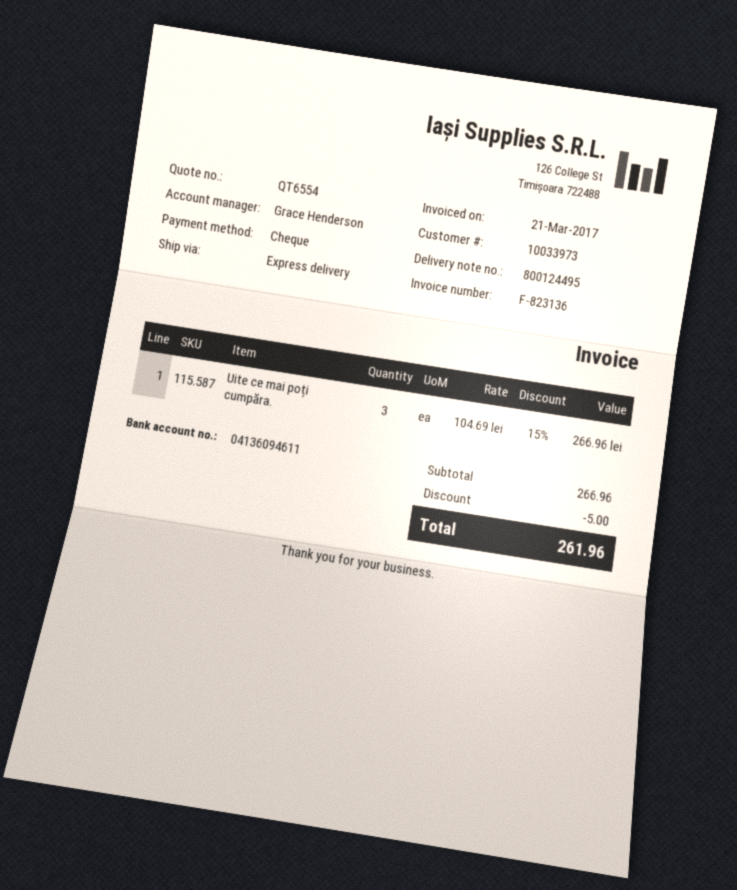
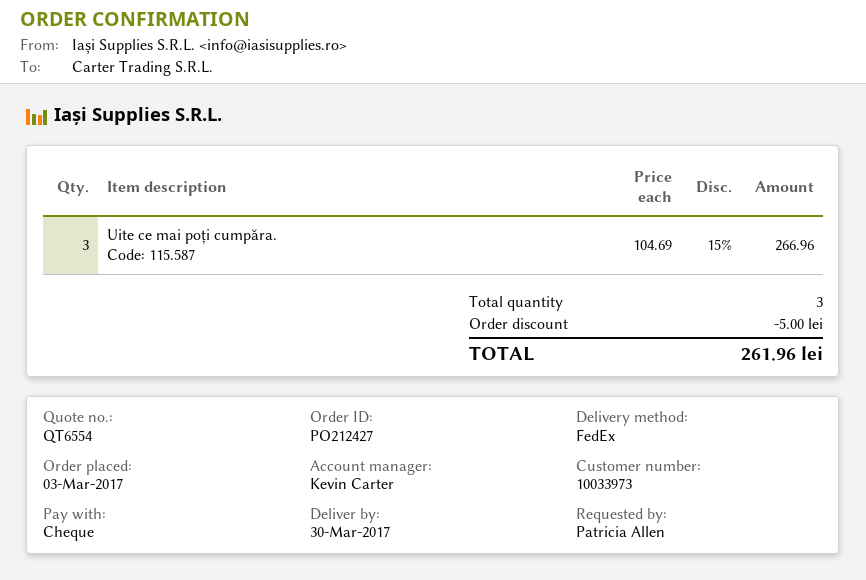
sales rep: Grace Henderson -> Kevin Carter
shipping method: express -> FedEx

